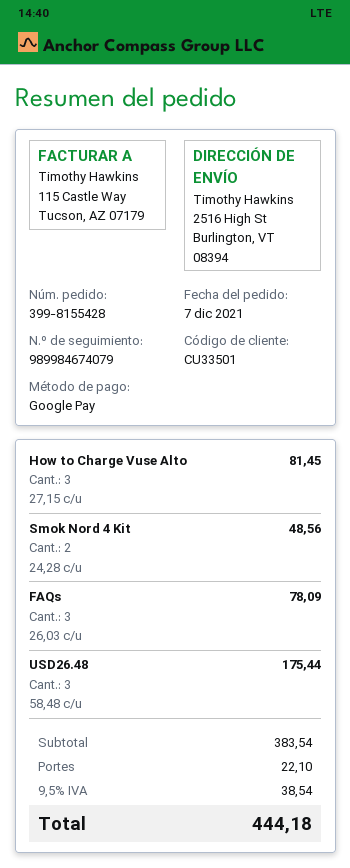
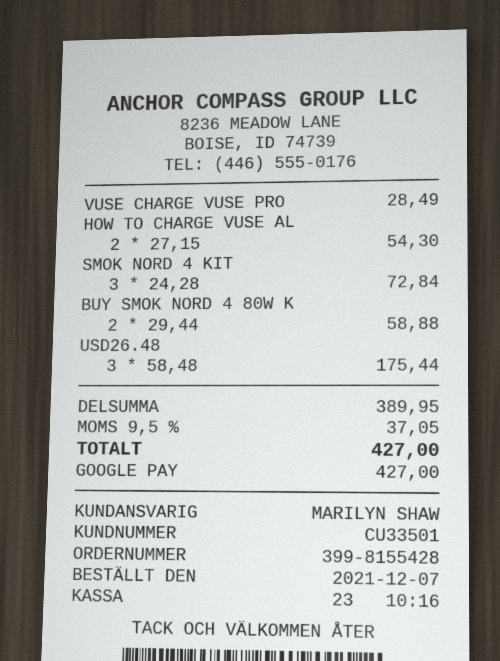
How to Charge Vuse Alto: 3 x 27.15 = 81.45 -> 2 x 27.15 = 54.30
Smok Nord 4 Kit: 2 x 24.28 = 48.56 -> 3 x 24.28 = 72.84
FAQs: 3 x 26.03 = 78.09 -> none
VUSE CHARGE VUSE PRO: none -> 1 x 28.49 = 28.49
BUY SMOK NORD 4 80W K: none -> 2 x 29.44 = 58.88
subtotal: 383.54 -> 389.95
shipping: 22.10 -> none
tax: 9.5% = 38.54 -> 9.5% = 37.05
total: 444.18 -> 427.00

